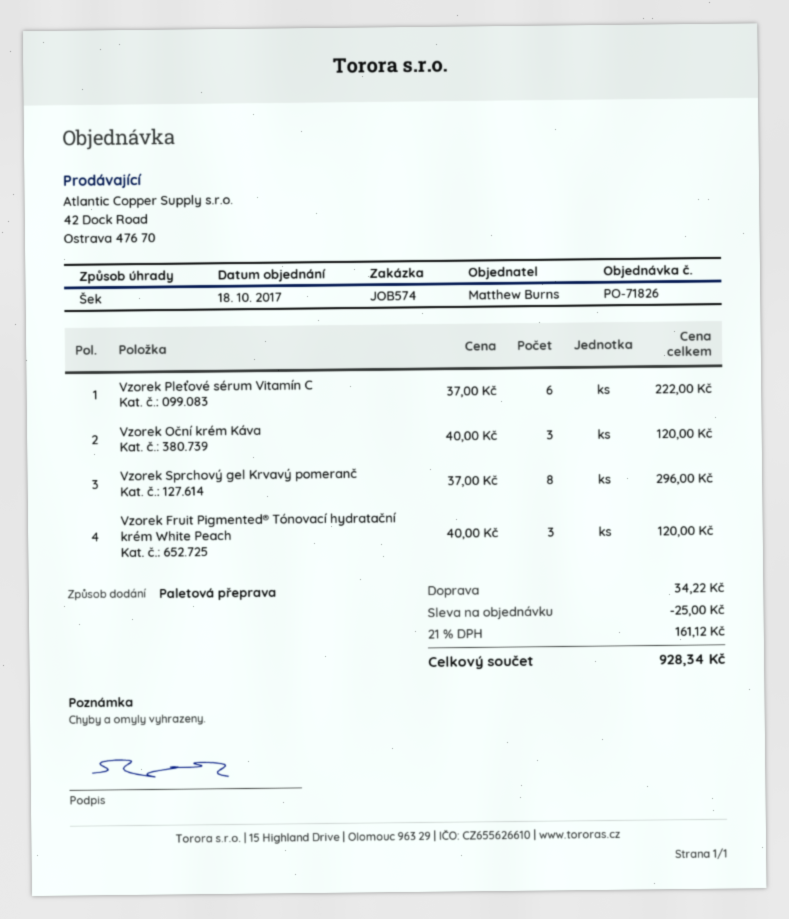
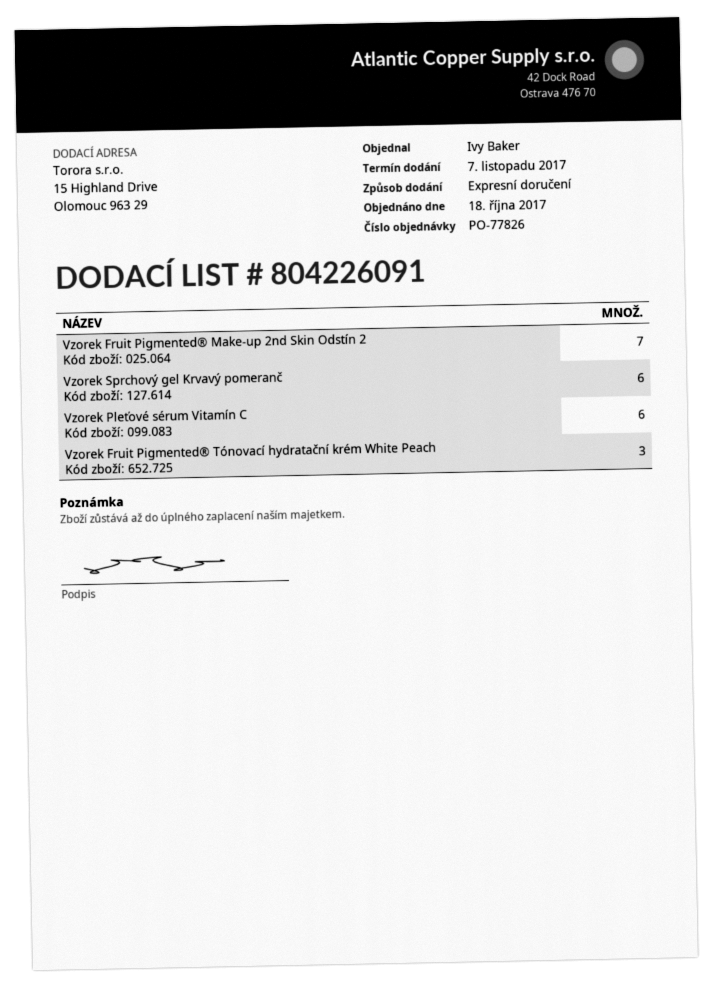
order number: PO-71826 -> PO-77826
ordered by: Matthew Burns -> Ivy Baker
shipping method: pallet freight -> express
Vzorek Oční krém Káva: 3 -> none
Vzorek Sprchový gel Krvavý pomeranč: 8 -> 6
Vzorek Fruit Pigmented® Make-up 2nd Skin Odstín 2: none -> 7

